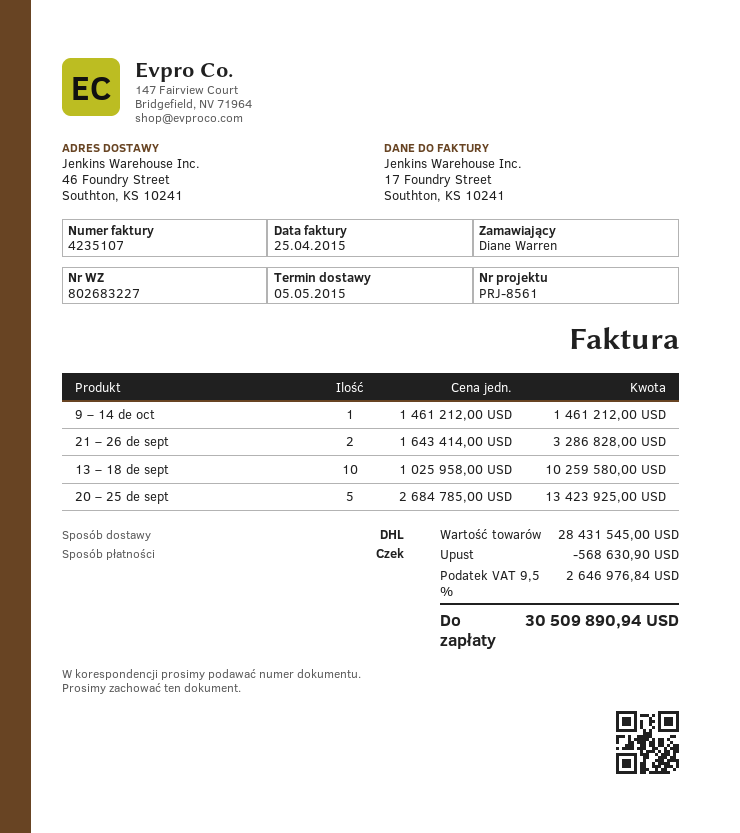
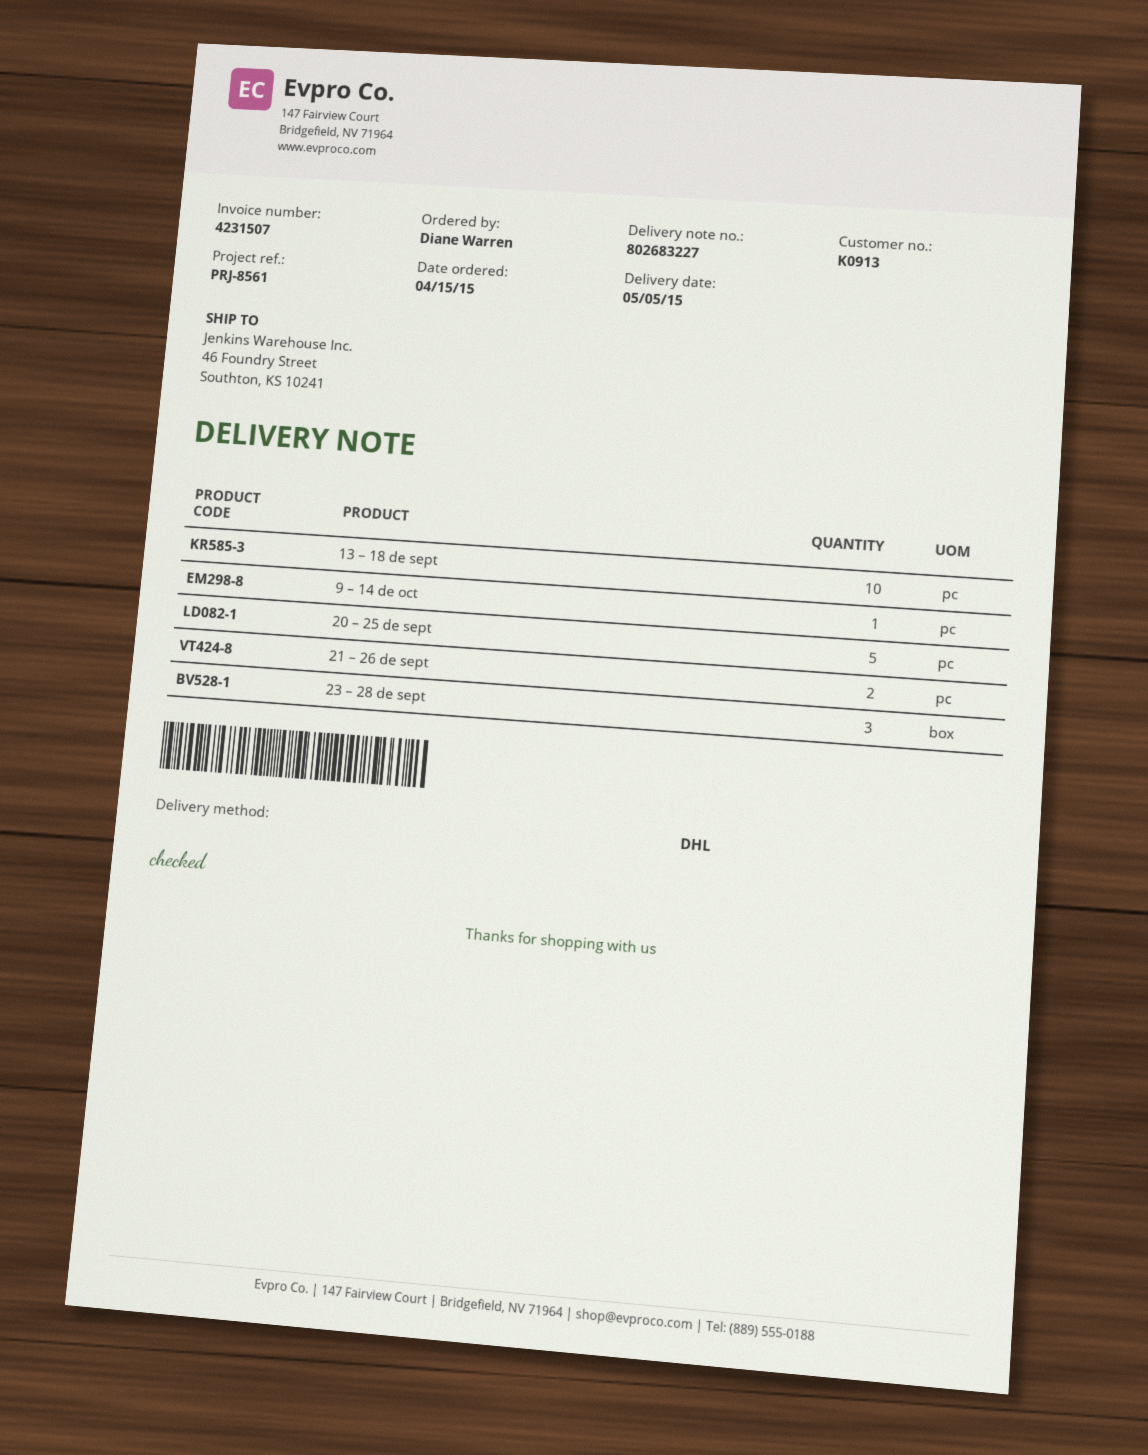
invoice number: 4235107 -> 4231507
23 – 28 de sept: none -> 3

